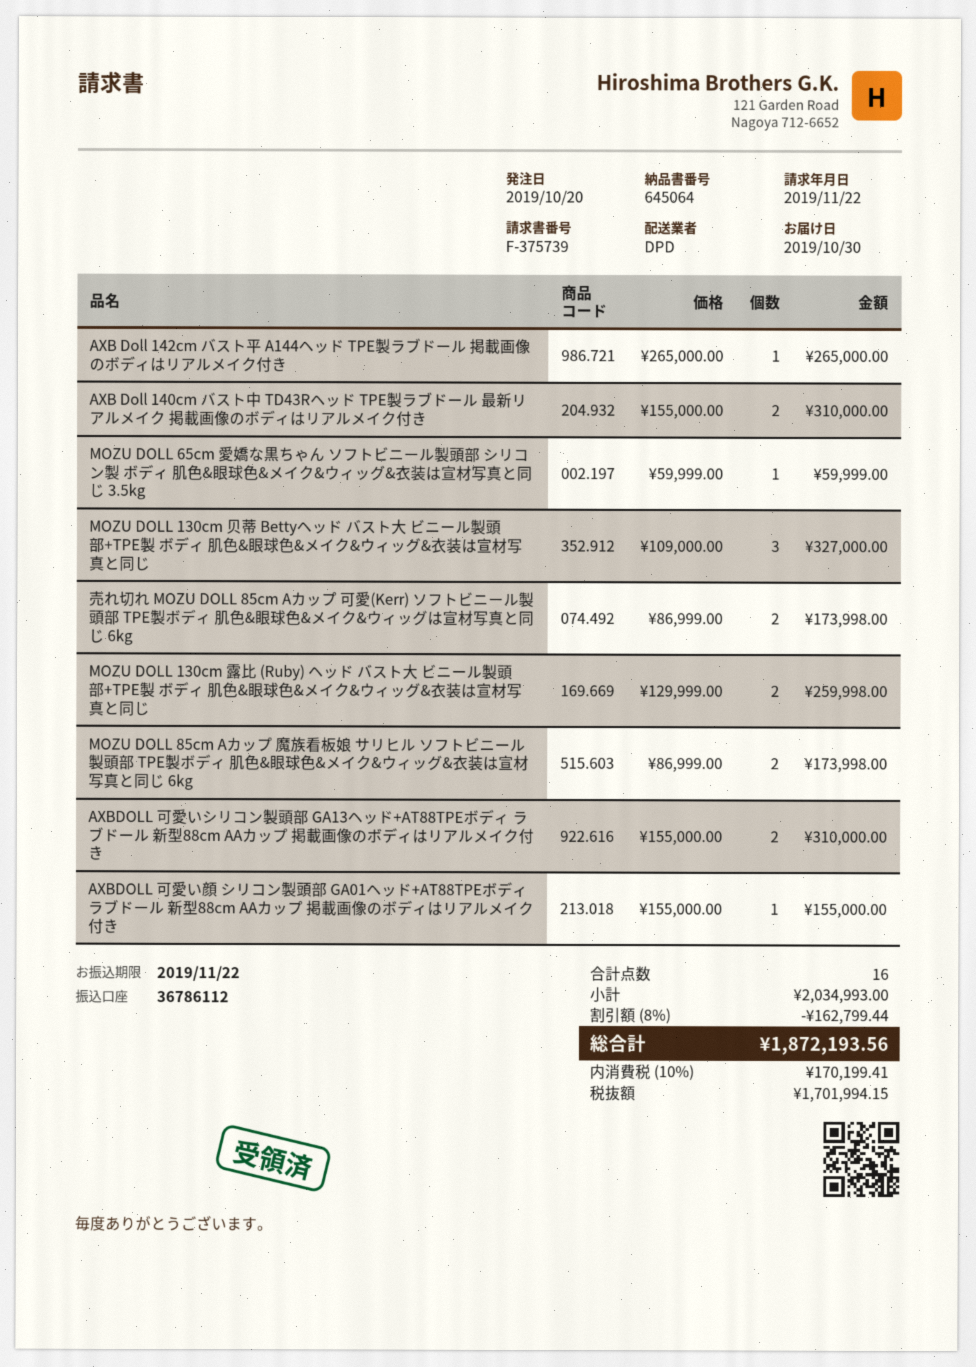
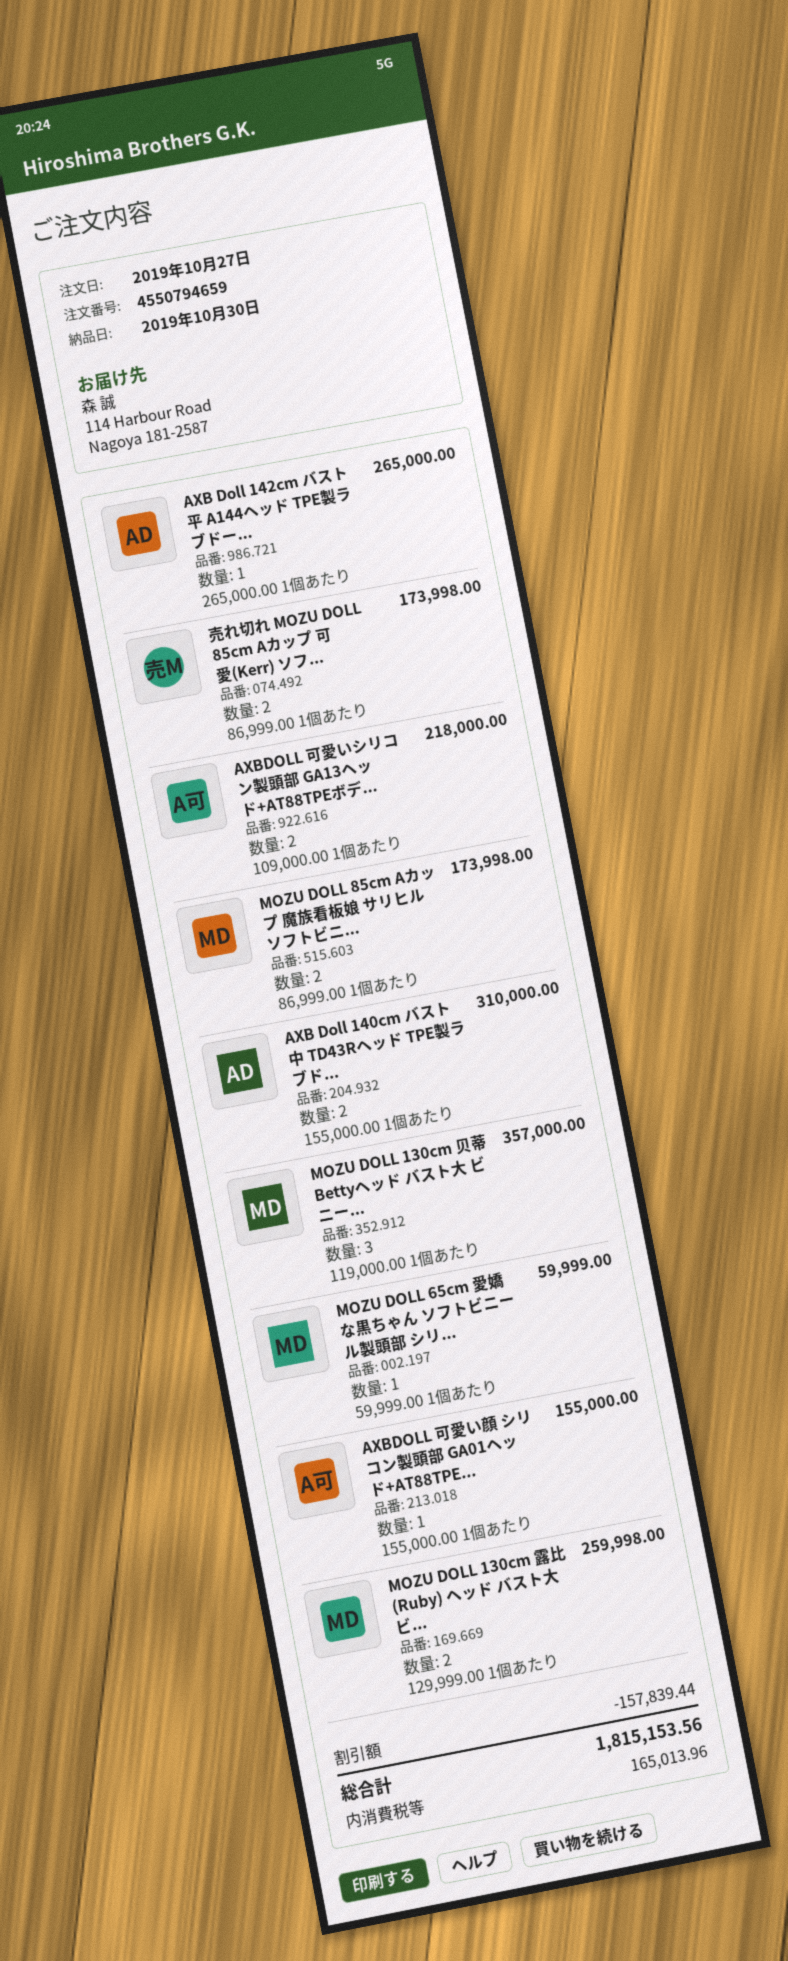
order date: 2019-10-20 -> 2019-10-27
MOZU DOLL 130cm 贝蒂 Bettyヘッド バスト大 ビニール製頭部+TPE製 ボディ 肌色&眼球色&メイク&ウィッグ&衣装は宣材写真と同じ: 3 x 109000.00 = 327000.00 -> 3 x 119000.00 = 357000.00
AXBDOLL 可愛いシリコン製頭部 GA13ヘッド+AT88TPEボディ ラブドール 新型88cm AAカップ 掲載画像のボディはリアルメイク付き: 2 x 155000.00 = 310000.00 -> 2 x 109000.00 = 218000.00
discount: 162799.44 -> 157839.44
tax: 170199.41 -> 165013.96
total: 1872193.56 -> 1815153.56

